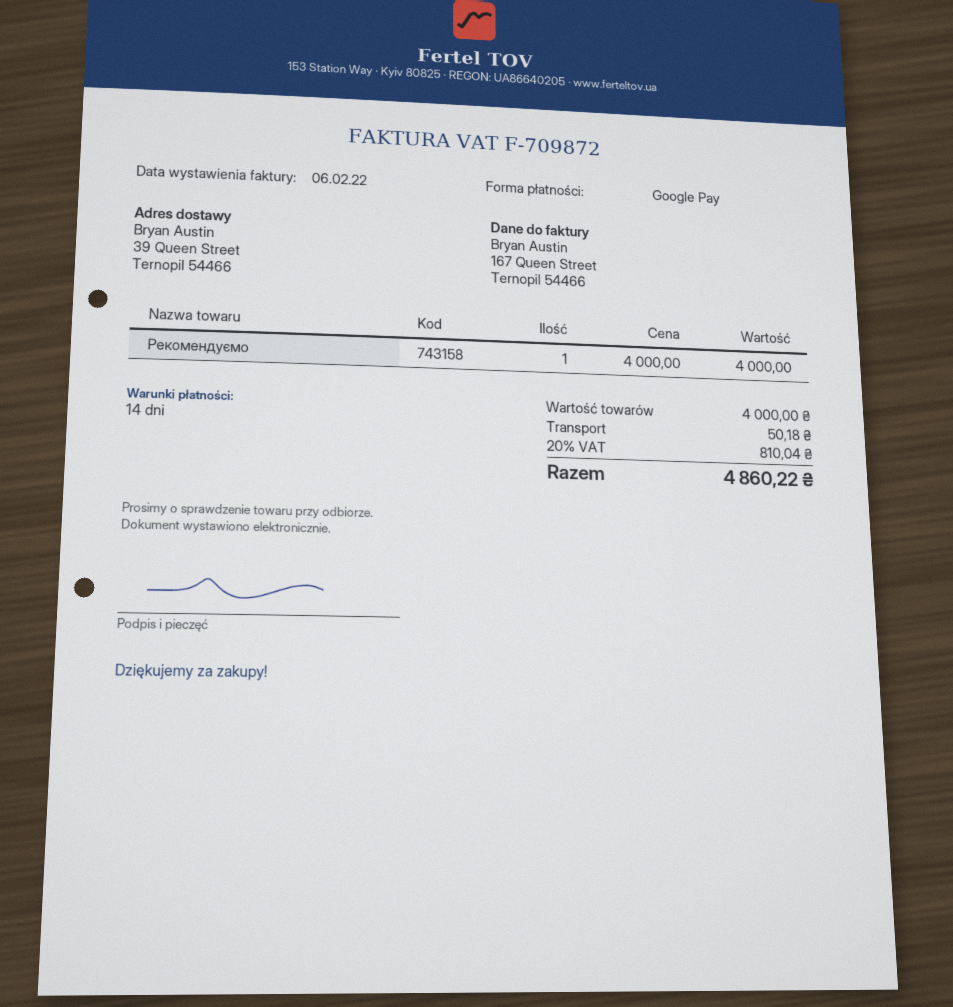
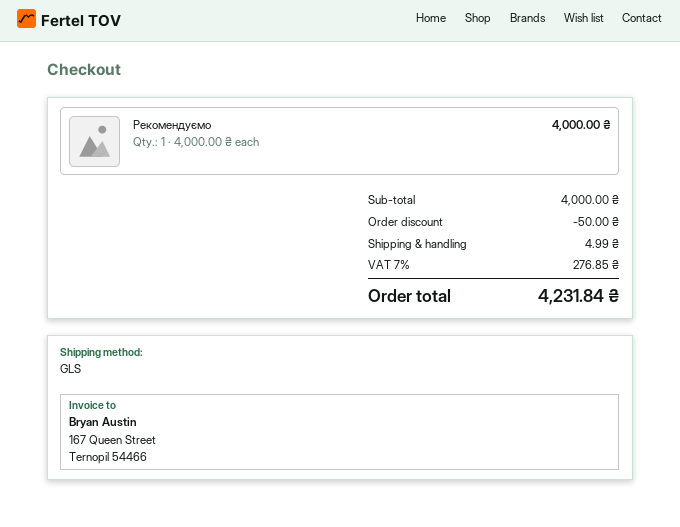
discount: none -> 50.00
shipping: 50.18 -> 4.99
tax: 20% = 810.04 -> 7% = 276.85
total: 4860.22 -> 4231.84

